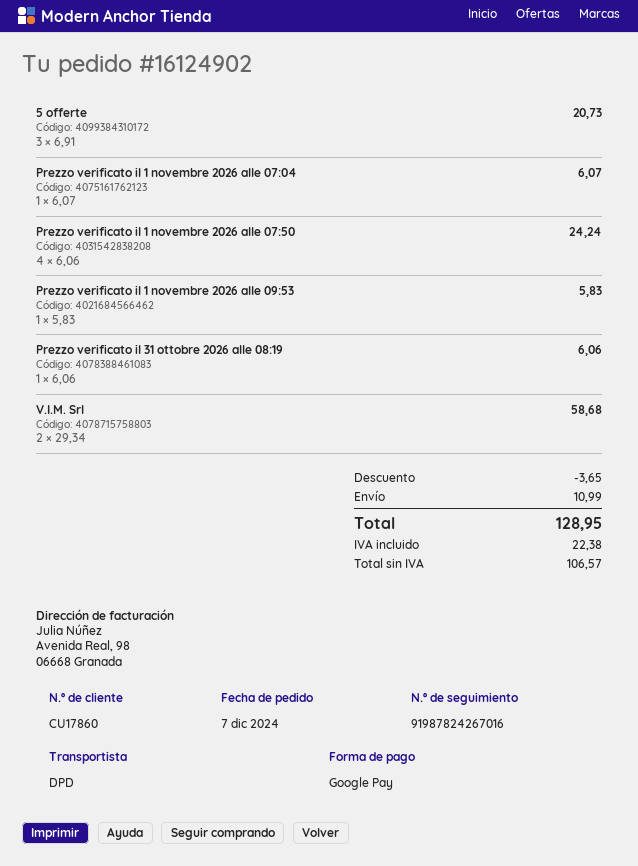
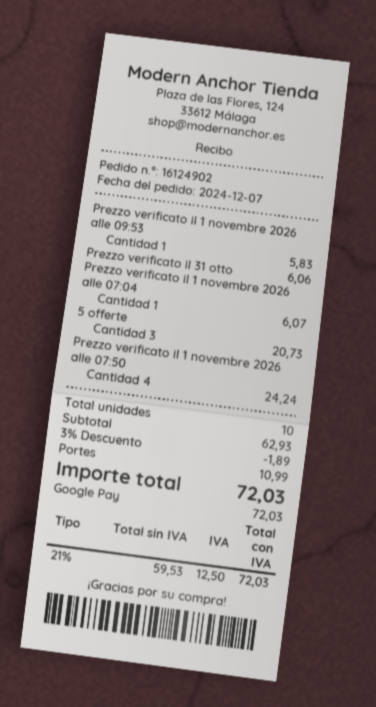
V.I.M. Srl: 2 for 58.68 -> none
discount: 3.65 -> 1.89
net: 106.57 -> 59.53
tax: 22.38 -> 12.50
total: 128.95 -> 72.03

